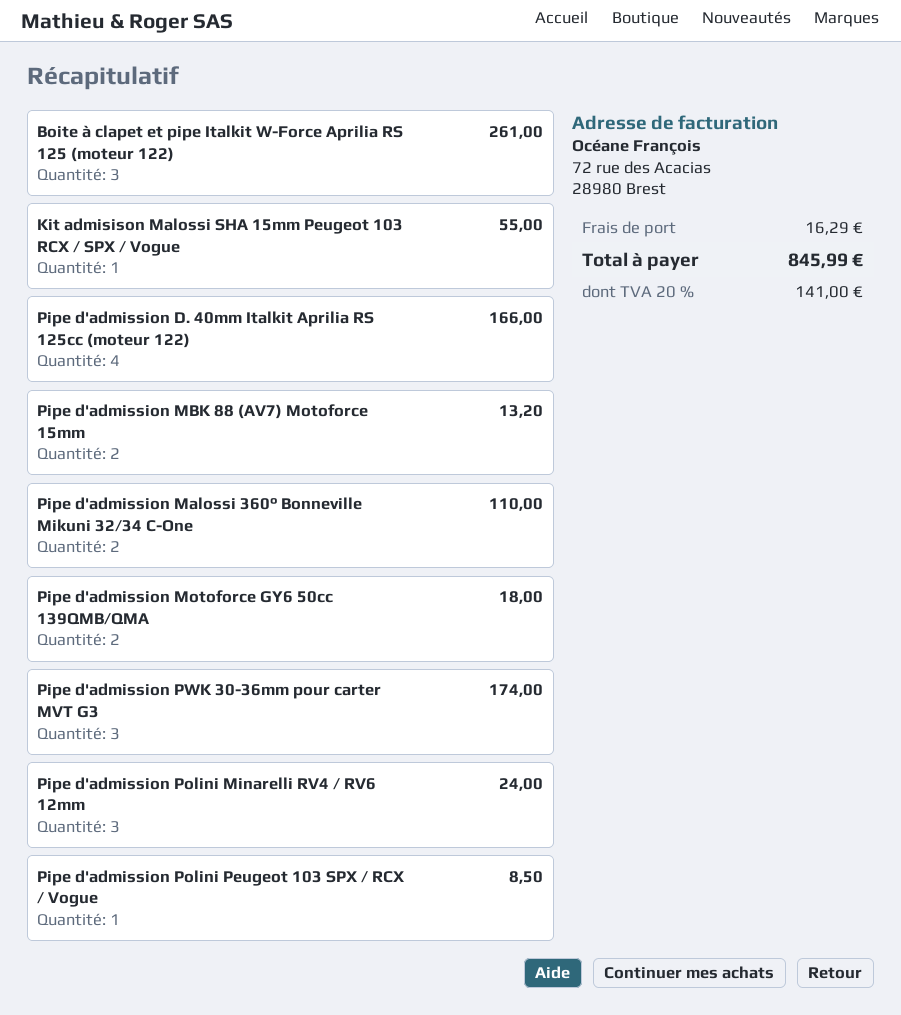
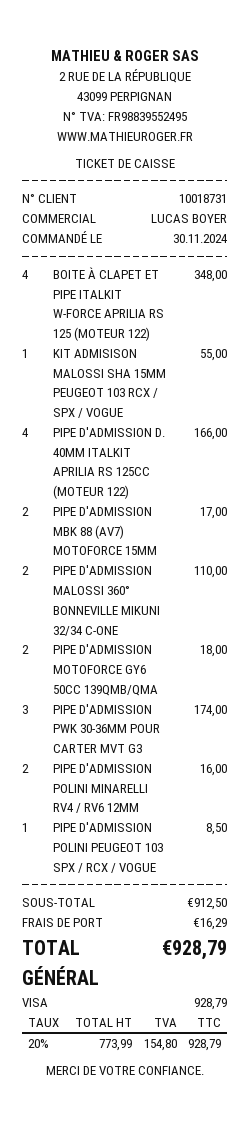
Boite à clapet et pipe Italkit W-Force Aprilia RS 125 (moteur 122): 3 for 261.00 -> 4 for 348.00
Pipe d'admission MBK 88 (AV7) Motoforce 15mm: 2 for 13.20 -> 2 for 17.00
Pipe d'admission Polini Minarelli RV4 / RV6 12mm: 3 for 24.00 -> 2 for 16.00
tax: 20% = 141.00 -> 20% = 154.80
total: 845.99 -> 928.79

